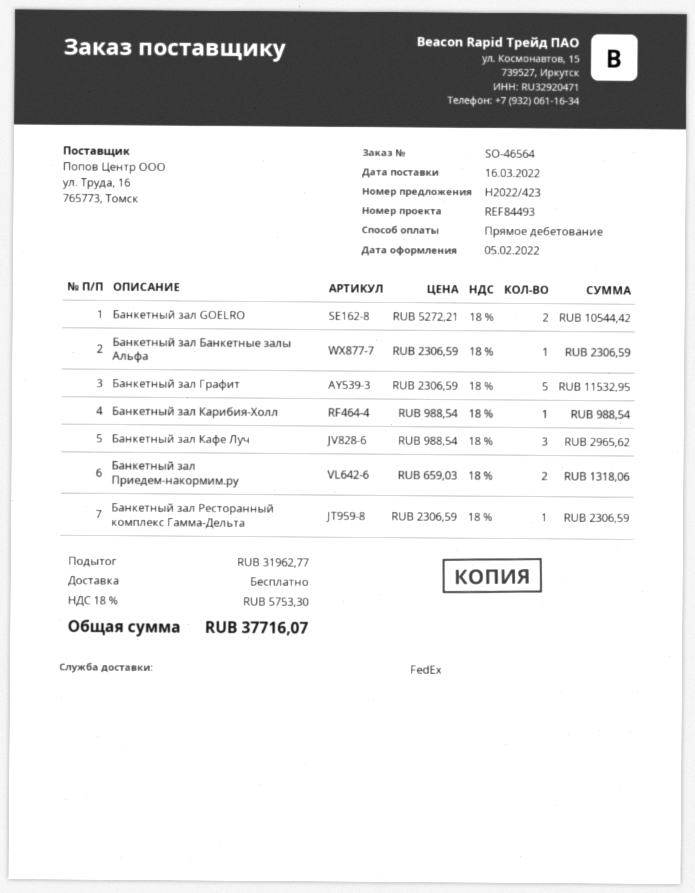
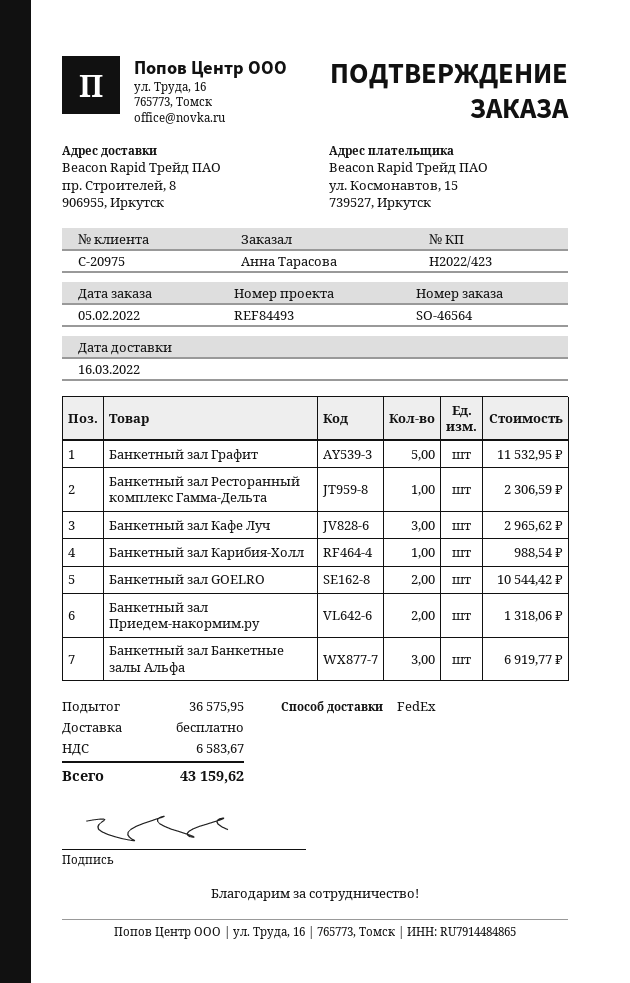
Банкетный зал Банкетные залы Альфа: 1 for 2306.59 -> 3 for 6919.77
subtotal: 31962.77 -> 36575.95
tax: 5753.30 -> 6583.67
total: 37716.07 -> 43159.62

